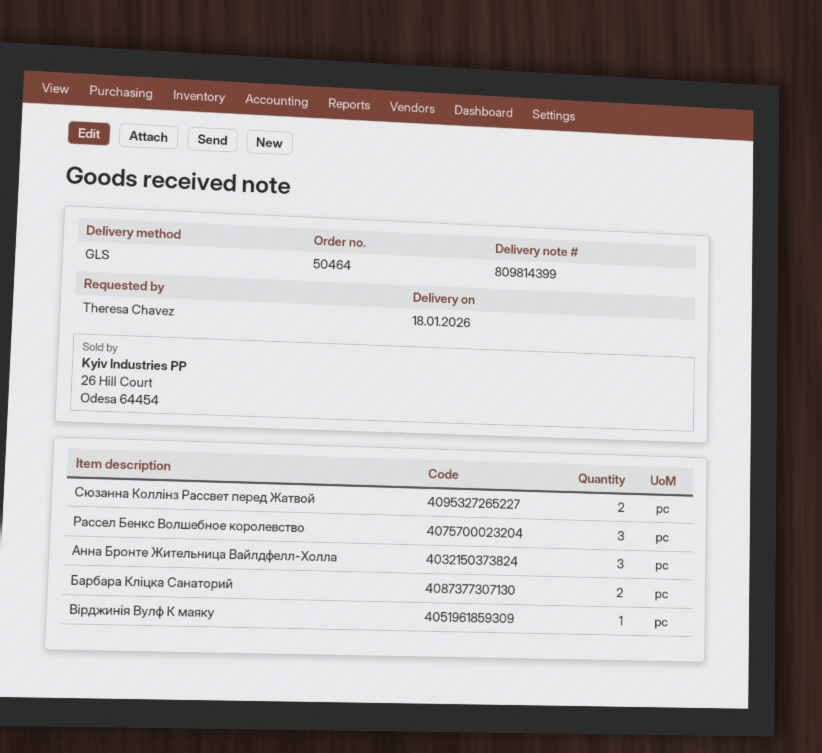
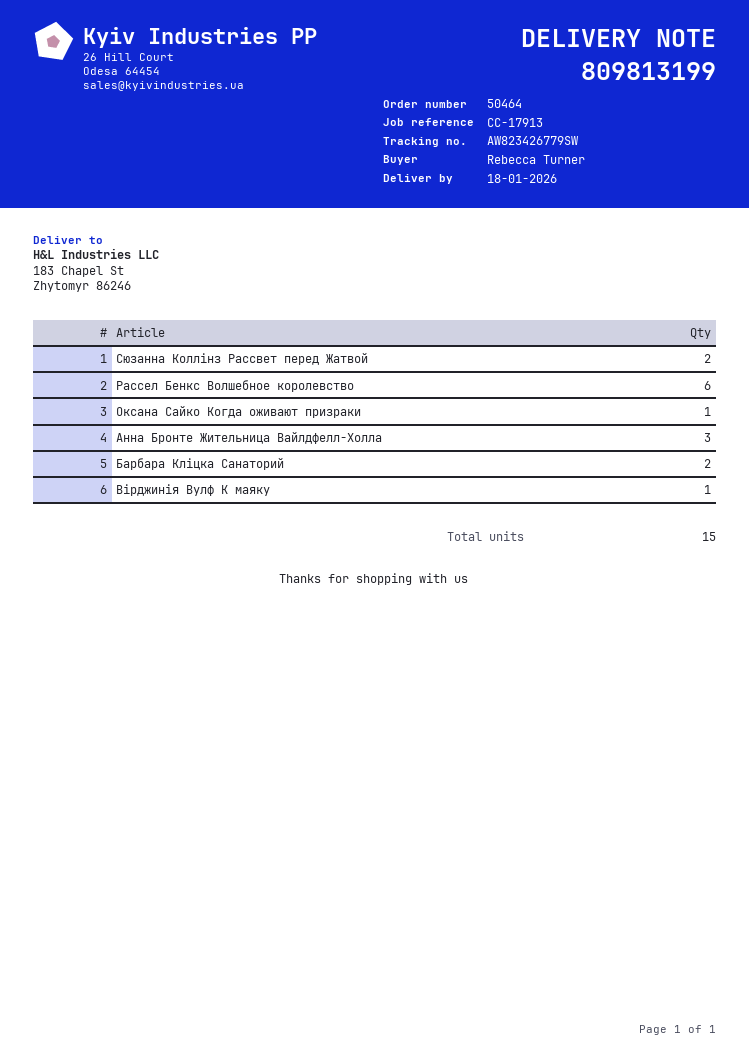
delivery note number: 809814399 -> 809813199
ordered by: Theresa Chavez -> Rebecca Turner
Рассел Бенкс Волшебное королевство: 3 -> 6
Оксана Сайко Когда оживают призраки: none -> 1

